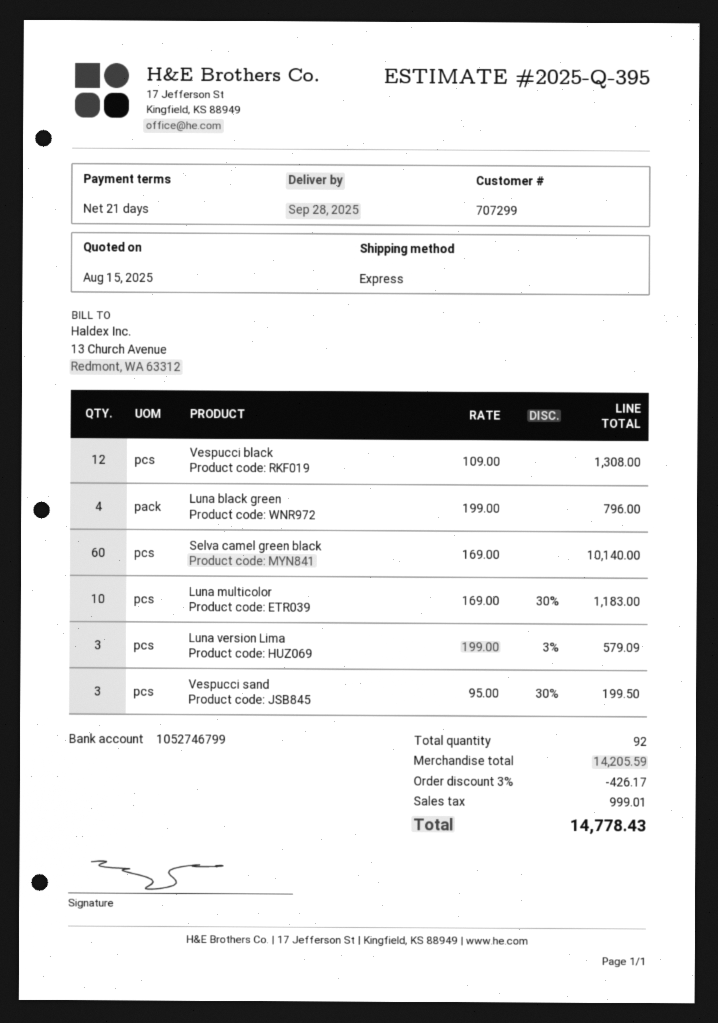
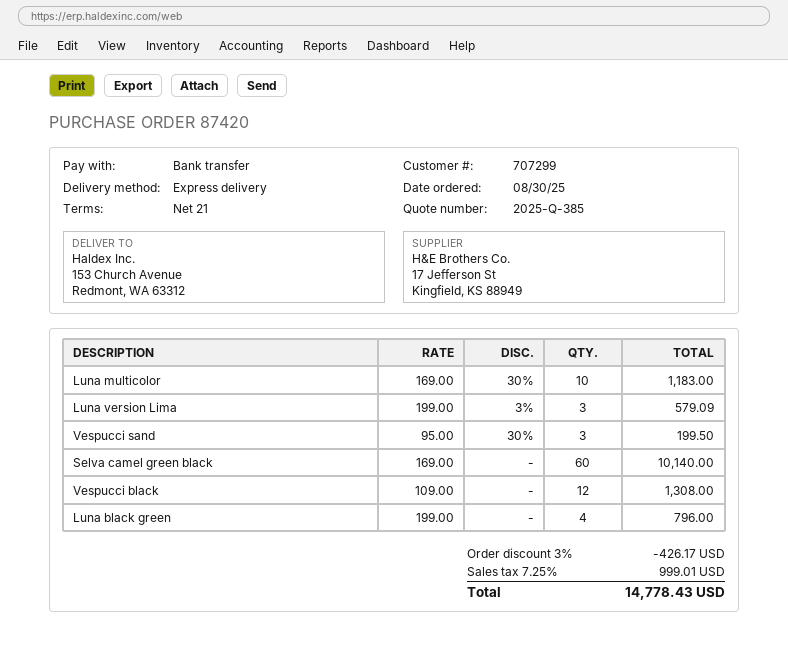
quote number: 2025-Q-395 -> 2025-Q-385

